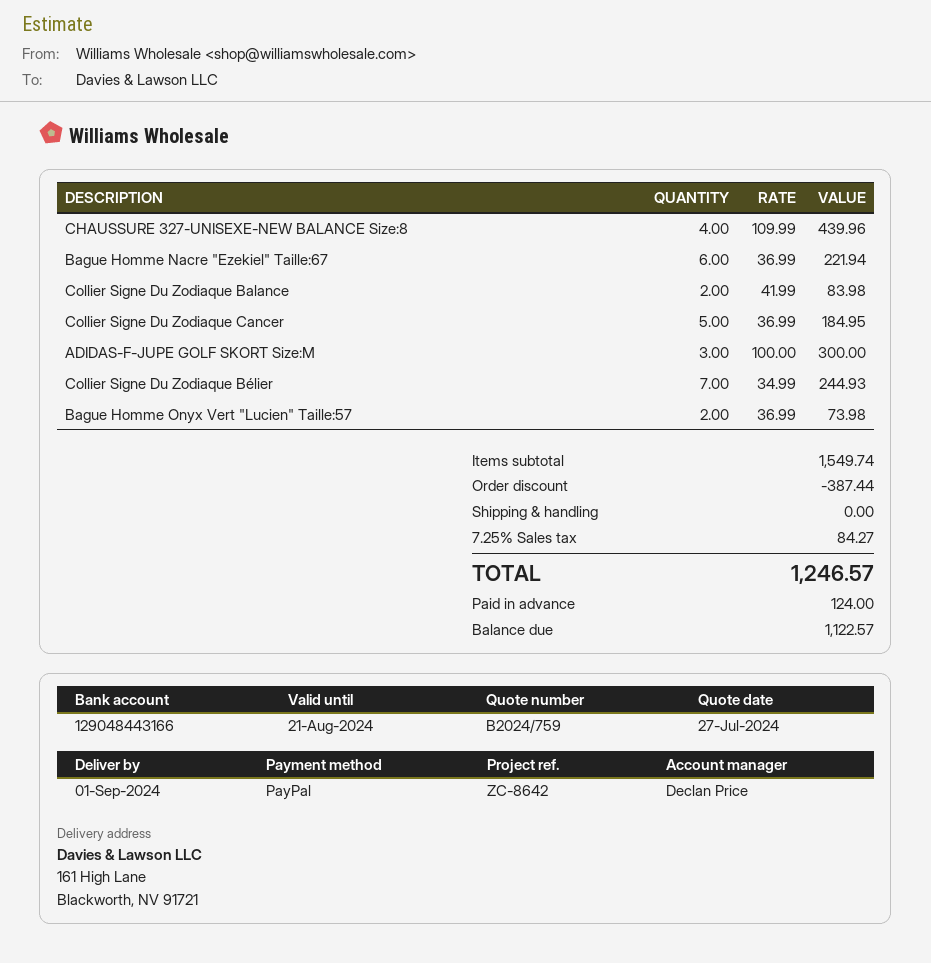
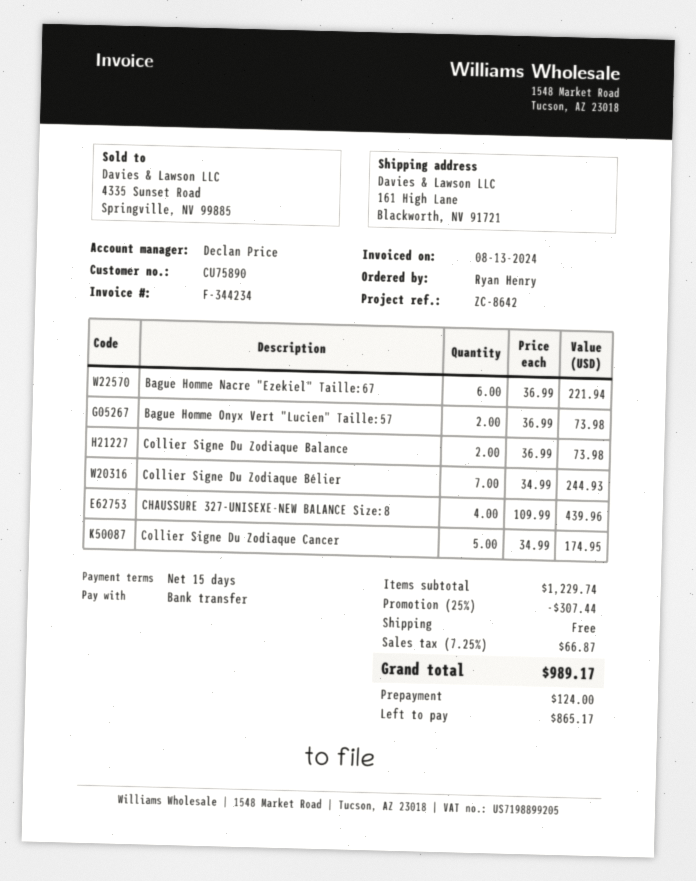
payment method: PayPal -> bank transfer
Collier Signe Du Zodiaque Balance: 2 x 41.99 = 83.98 -> 2 x 36.99 = 73.98
Collier Signe Du Zodiaque Cancer: 5 x 36.99 = 184.95 -> 5 x 34.99 = 174.95
ADIDAS-F-JUPE GOLF SKORT Size:M: 3 x 100.00 = 300.00 -> none
subtotal: 1549.74 -> 1229.74
discount: 387.44 -> 307.44
tax: 7.25% = 84.27 -> 7.25% = 66.87
total: 1246.57 -> 989.17
balance: 1122.57 -> 865.17

